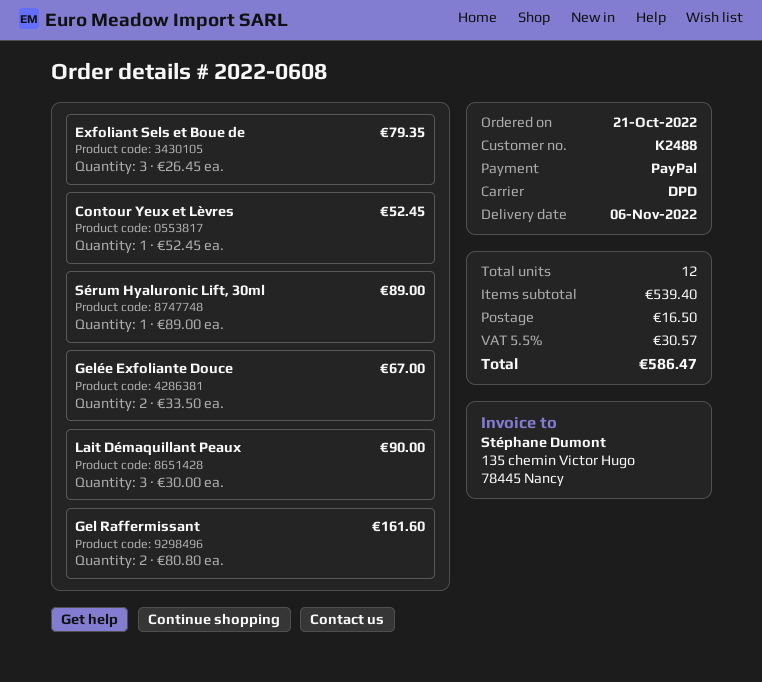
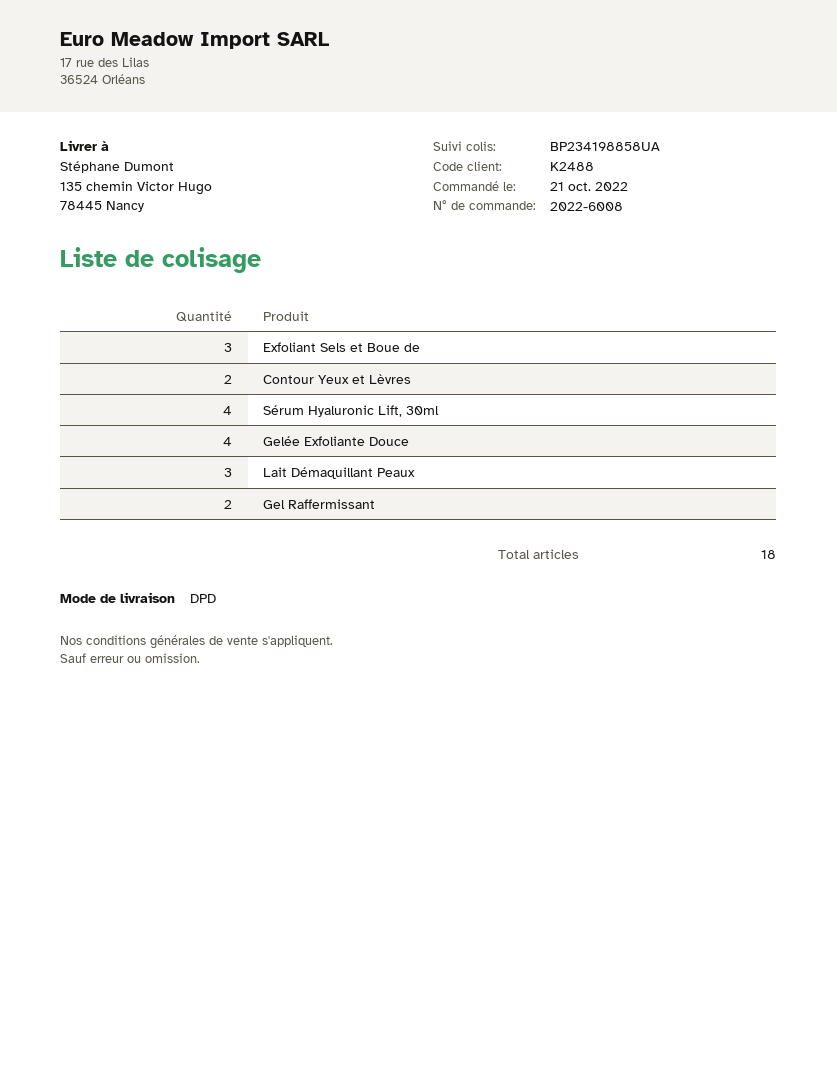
order number: 2022-0608 -> 2022-6008
Contour Yeux et Lèvres: 1 -> 2
Sérum Hyaluronic Lift, 30ml: 1 -> 4
Gelée Exfoliante Douce: 2 -> 4
total quantity: 12 -> 18

